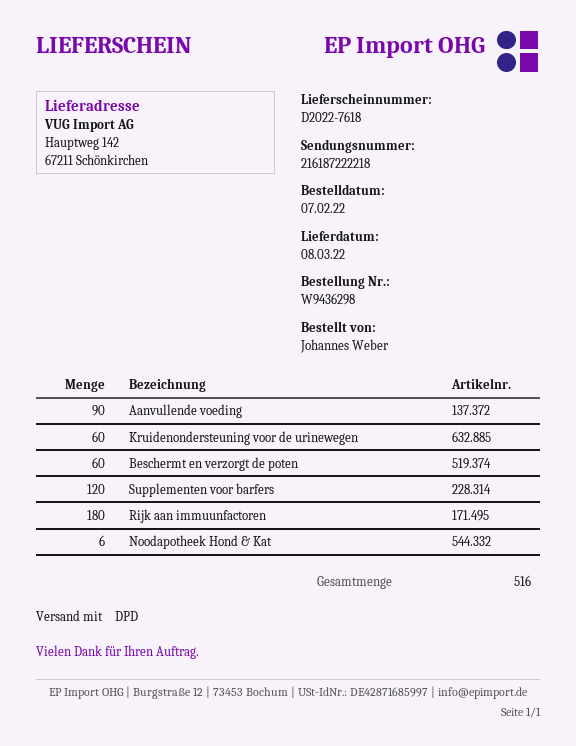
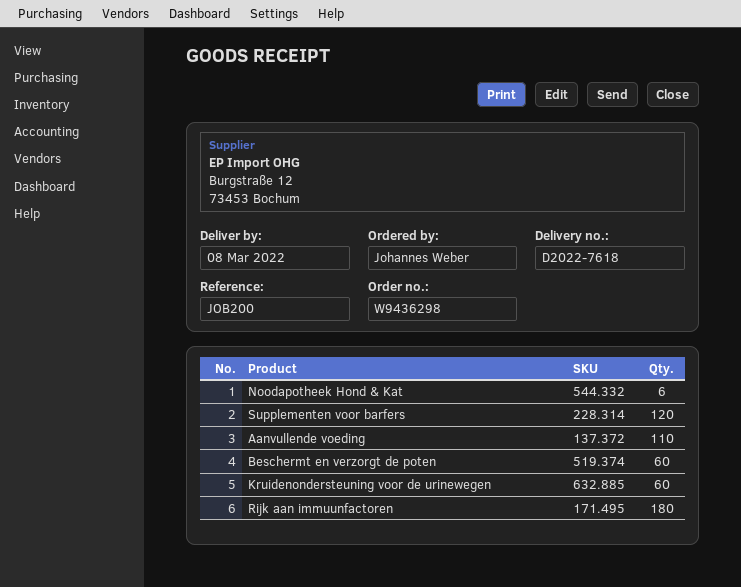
Aanvullende voeding: 90 -> 110

